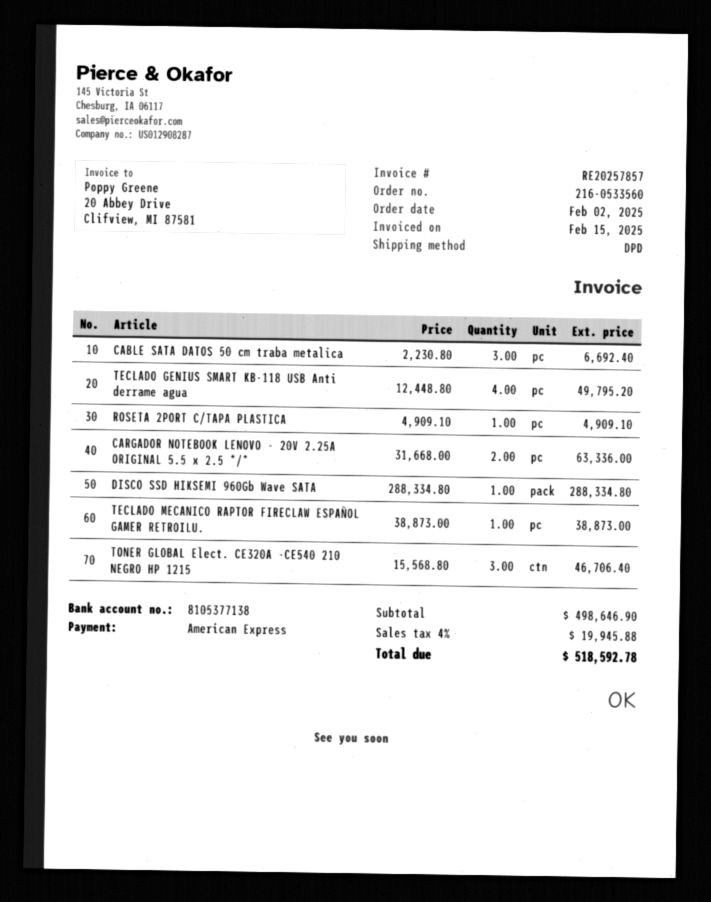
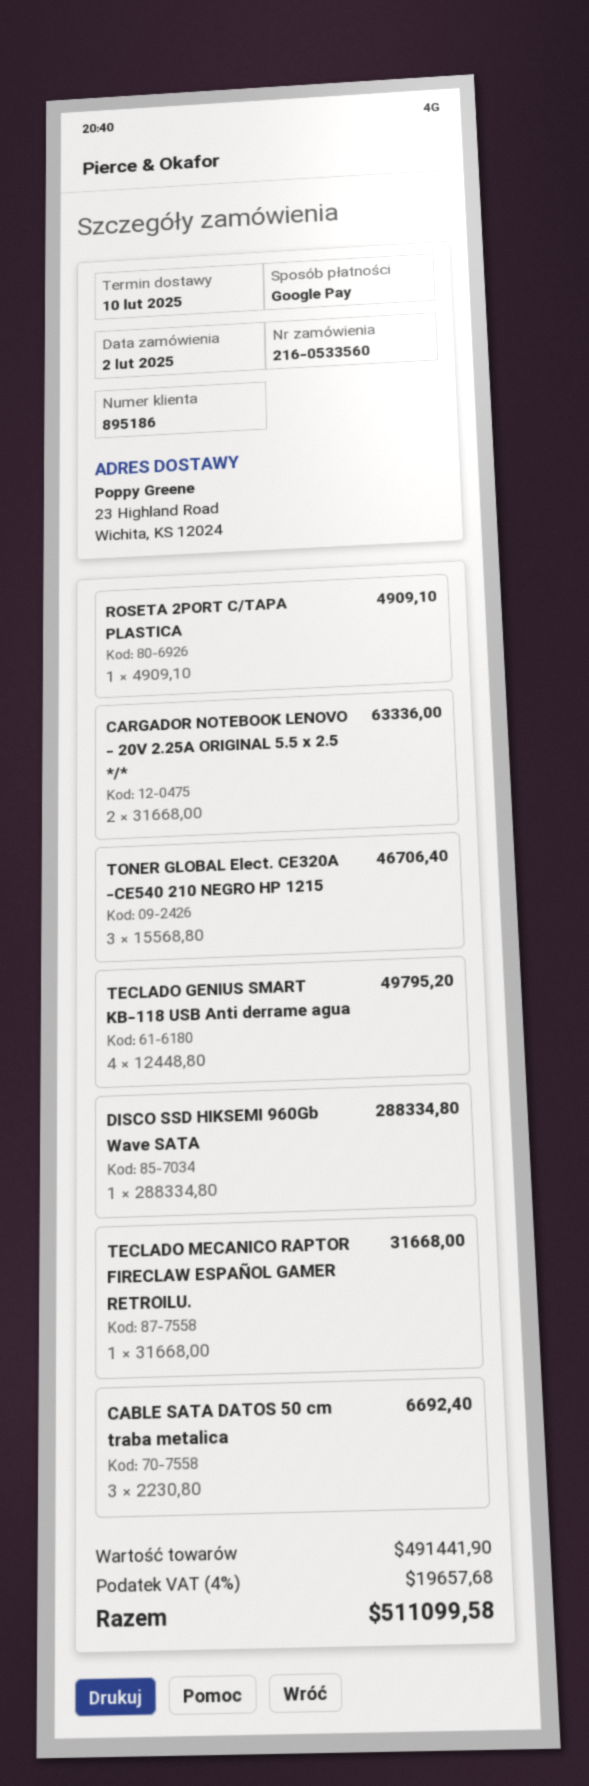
payment method: American Express -> Google Pay
TECLADO MECANICO RAPTOR FIRECLAW ESPAÑOL GAMER RETROILU.: 1 x 38873.00 = 38873.00 -> 1 x 31668.00 = 31668.00
subtotal: 498646.90 -> 491441.90
tax: 4% = 19945.88 -> 4% = 19657.68
total: 518592.78 -> 511099.58

